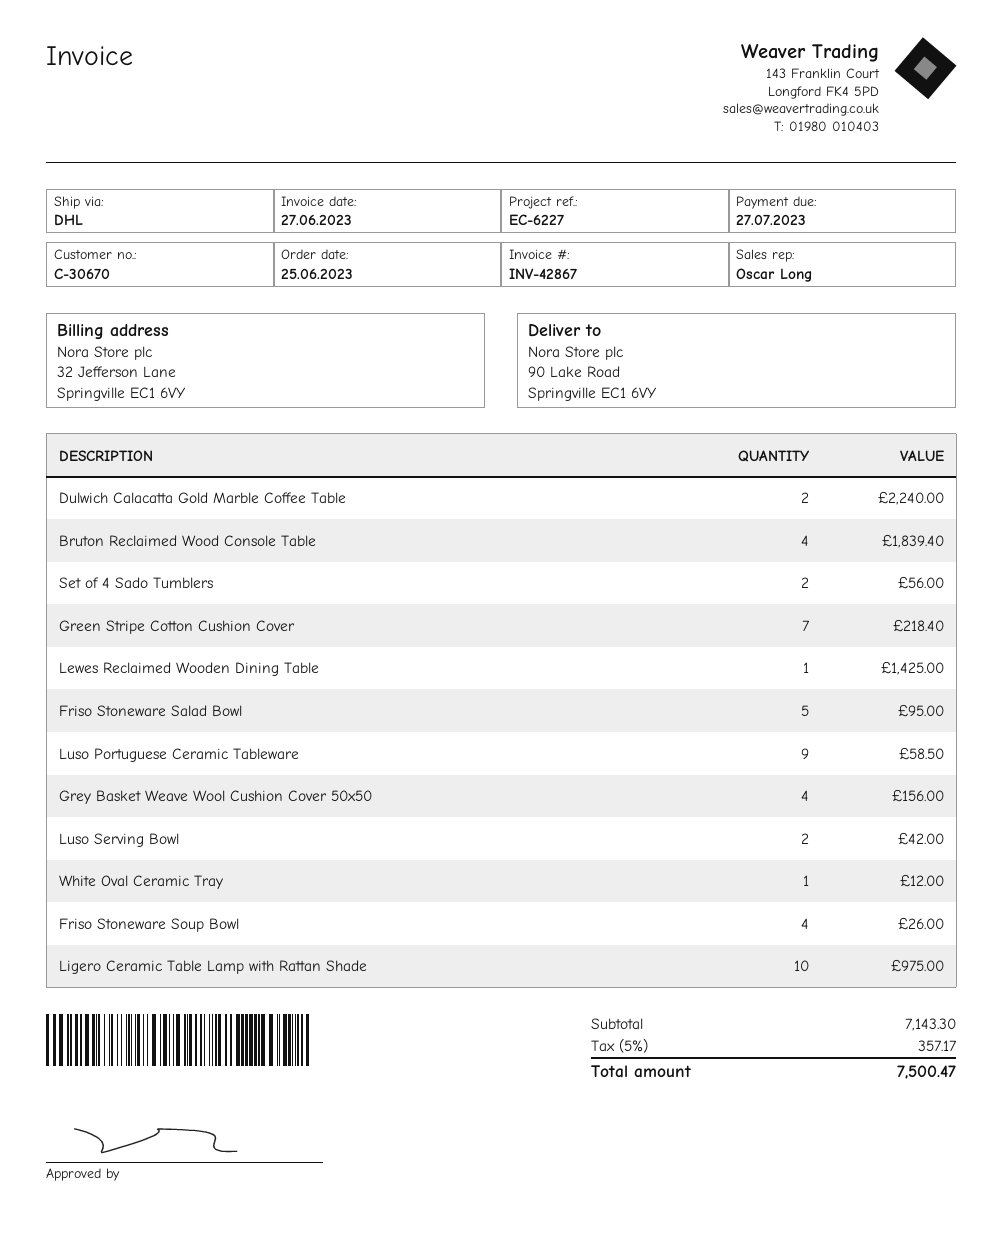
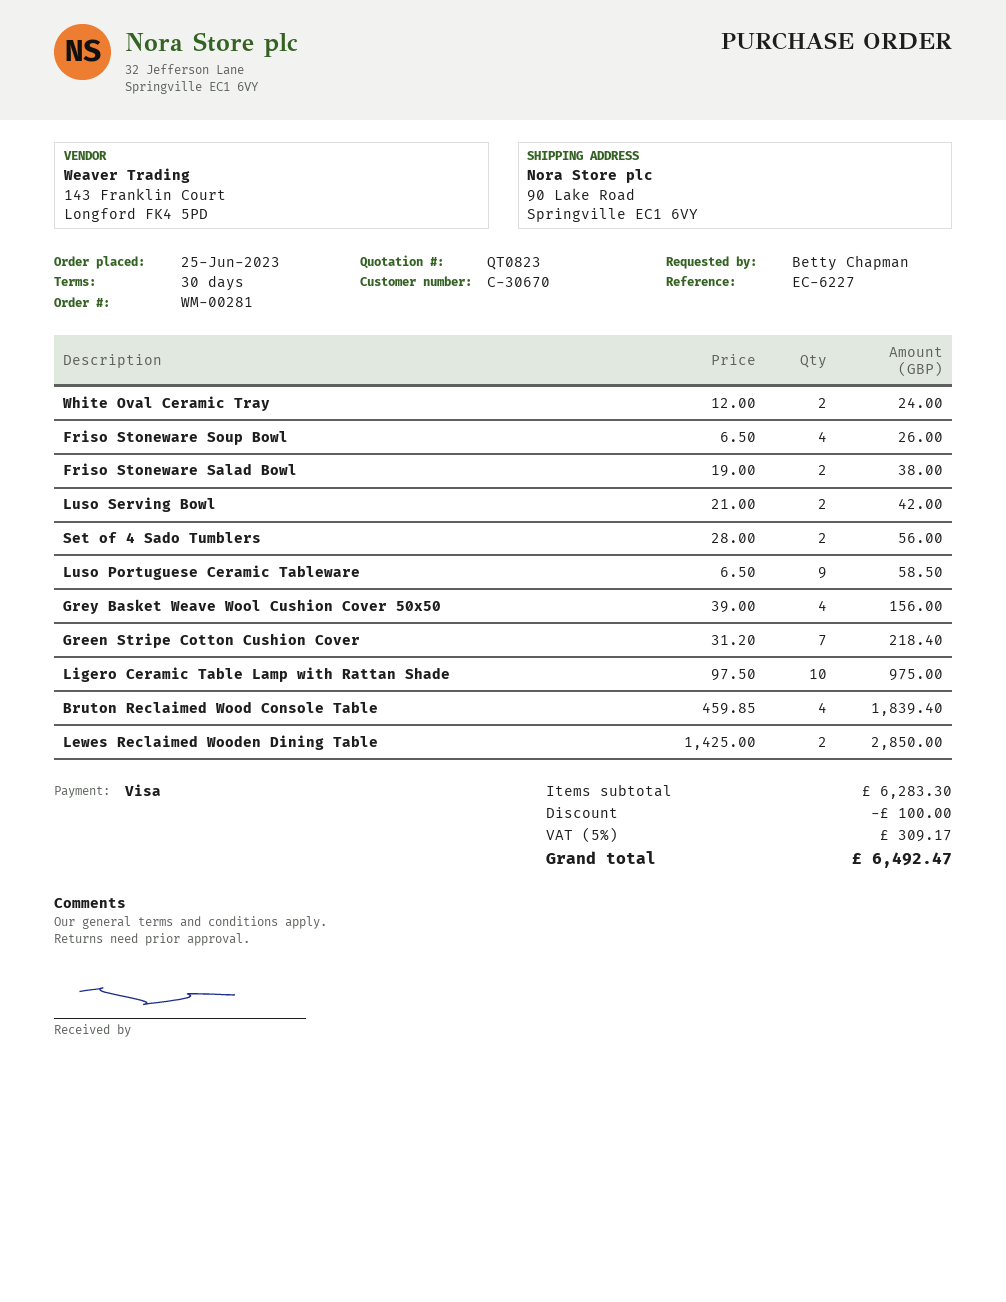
Dulwich Calacatta Gold Marble Coffee Table: 2 for 2240.00 -> none
Lewes Reclaimed Wooden Dining Table: 1 for 1425.00 -> 2 for 2850.00
Friso Stoneware Salad Bowl: 5 for 95.00 -> 2 for 38.00
White Oval Ceramic Tray: 1 for 12.00 -> 2 for 24.00
subtotal: 7143.30 -> 6283.30
discount: none -> 100.00
tax: 5% = 357.17 -> 5% = 309.17
total: 7500.47 -> 6492.47

